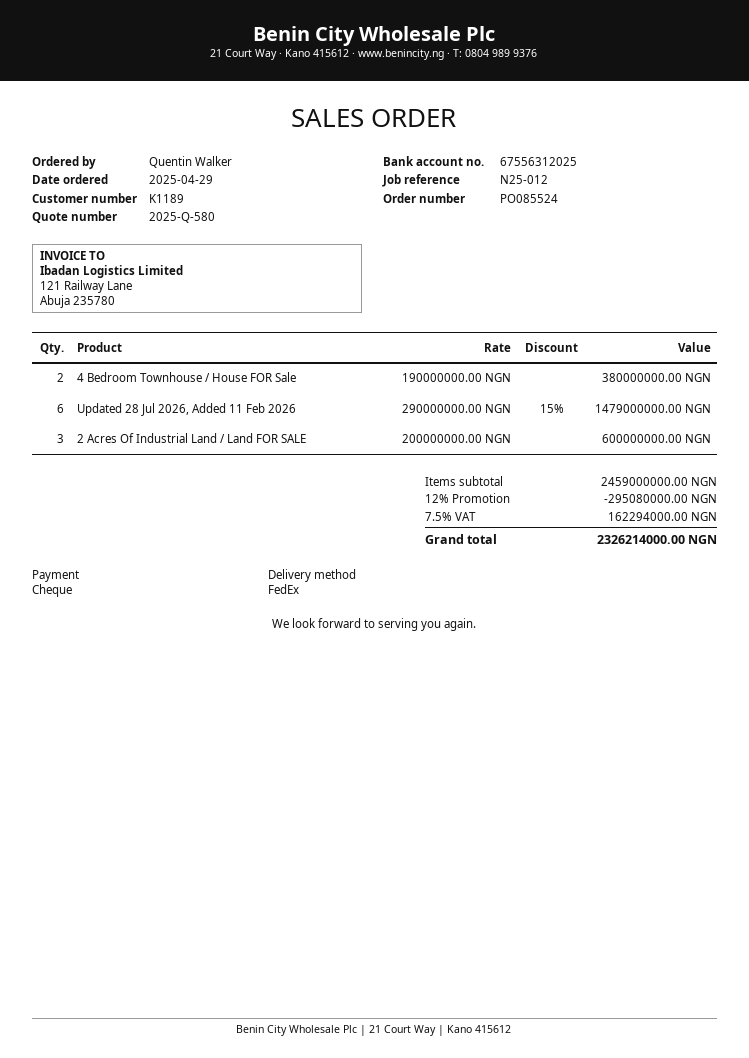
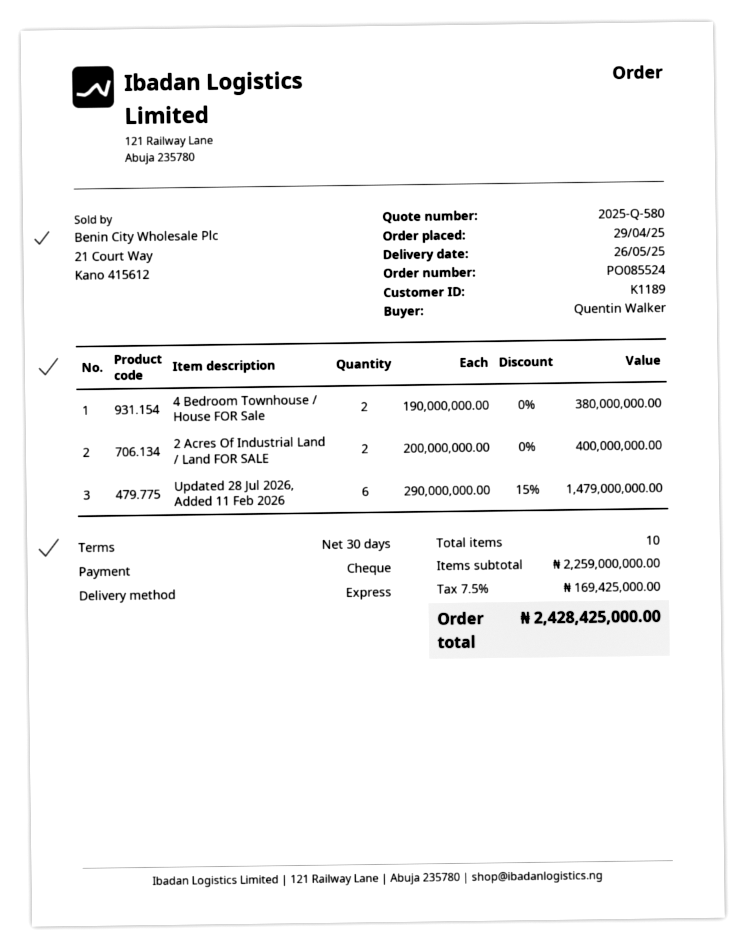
shipping method: FedEx -> express
2 Acres Of Industrial Land / Land FOR SALE: 3 x 200000000.00 = 600000000.00 -> 2 x 200000000.00 = 400000000.00
subtotal: 2459000000.00 -> 2259000000.00
discount: 12% = 295080000.00 -> none
tax: 7.5% = 162294000.00 -> 7.5% = 169425000.00
total: 2326214000.00 -> 2428425000.00

